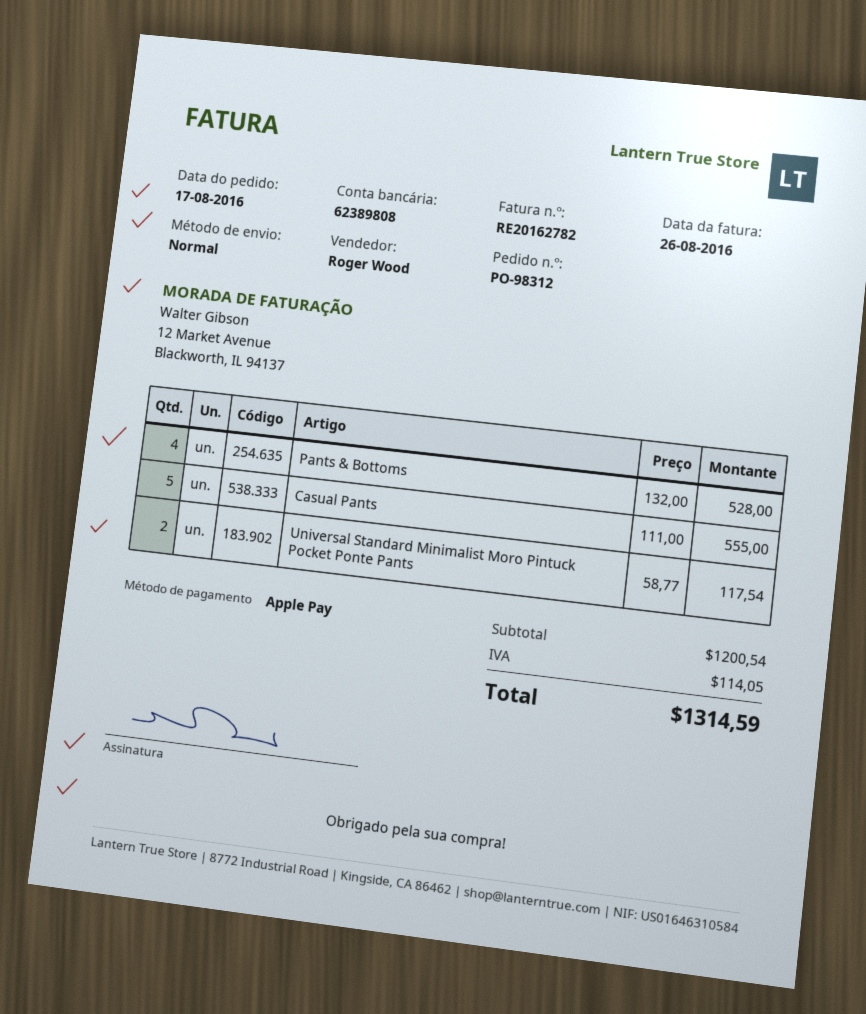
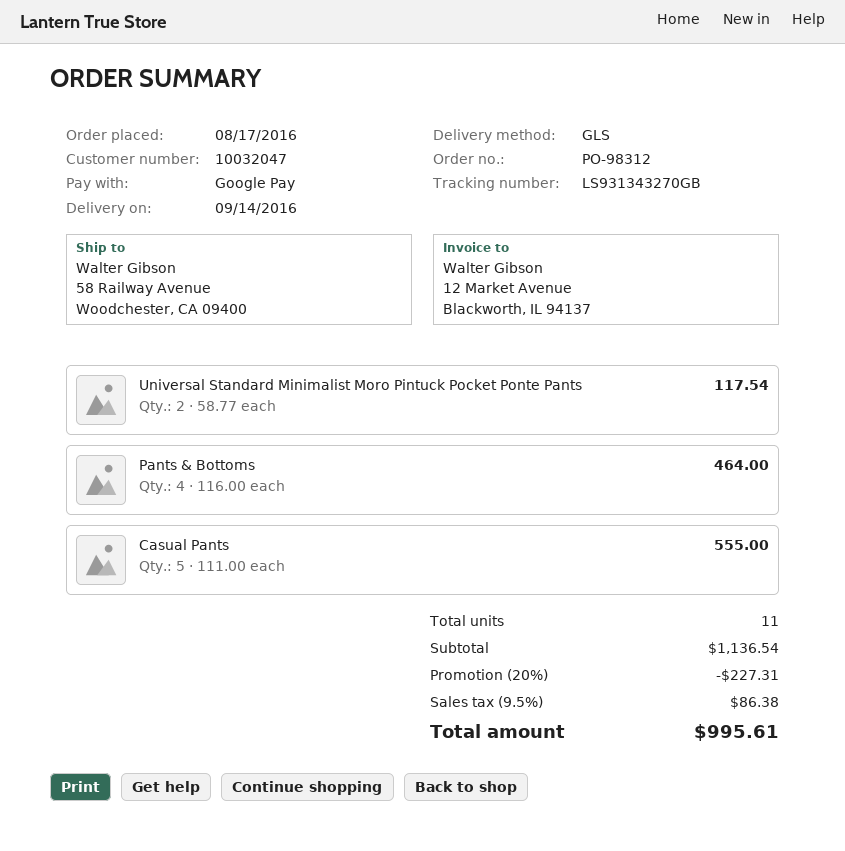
payment method: Apple Pay -> Google Pay
shipping method: standard -> GLS
Pants & Bottoms: 4 x 132.00 = 528.00 -> 4 x 116.00 = 464.00
subtotal: 1200.54 -> 1136.54
discount: none -> 20% = 227.31
tax: 114.05 -> 86.38
total: 1314.59 -> 995.61

